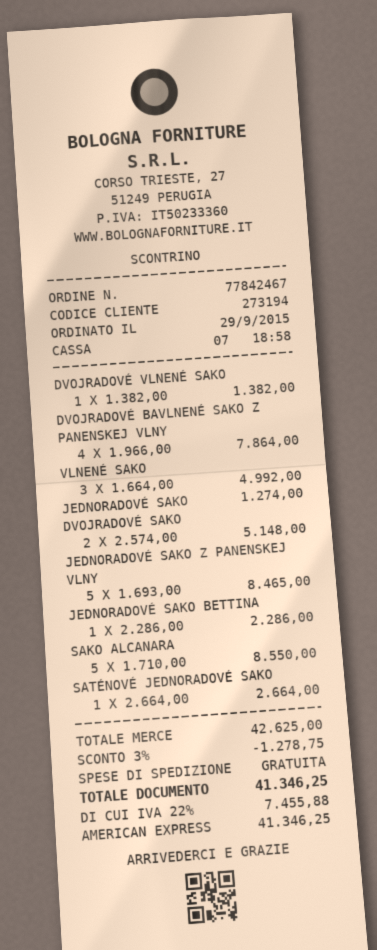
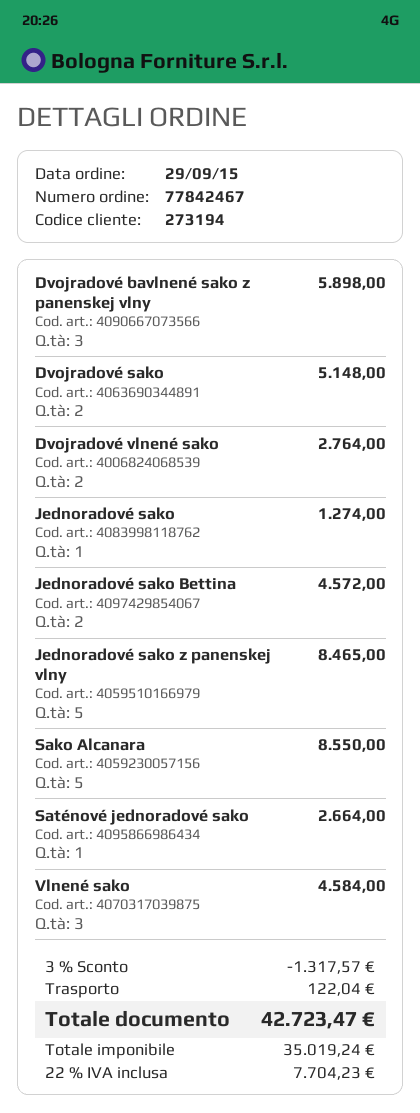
DVOJRADOVÉ VLNENÉ SAKO: 1 for 1382.00 -> 2 for 2764.00
DVOJRADOVÉ BAVLNENÉ SAKO Z PANENSKEJ VLNY: 4 for 7864.00 -> 3 for 5898.00
VLNENÉ SAKO: 3 for 4992.00 -> 3 for 4584.00
JEDNORADOVÉ SAKO BETTINA: 1 for 2286.00 -> 2 for 4572.00
discount: 3% = 1278.75 -> 3% = 1317.57
shipping: 0.00 -> 122.04
tax: 22% = 7455.88 -> 22% = 7704.23
total: 41346.25 -> 42723.47

